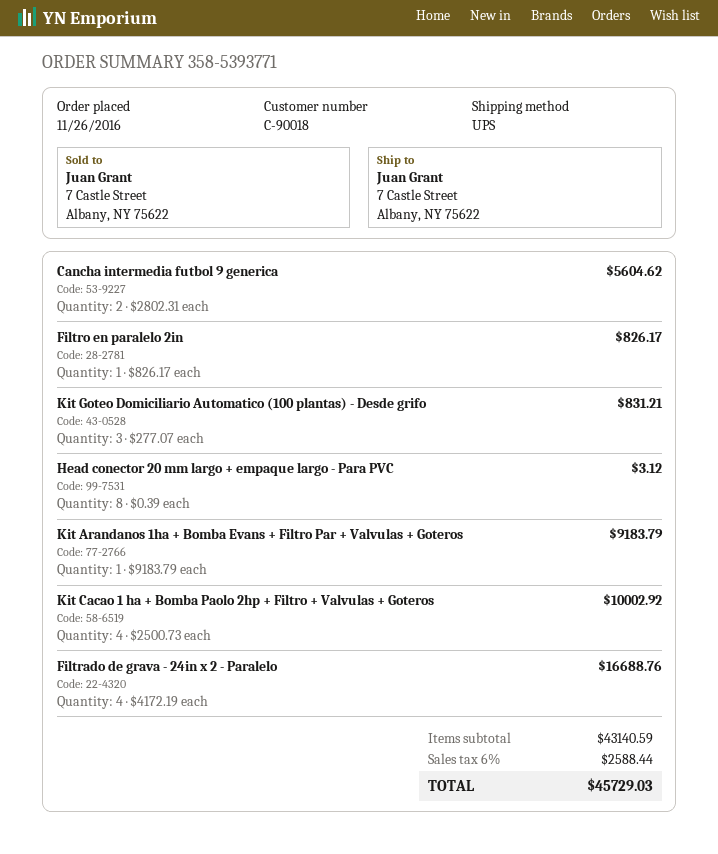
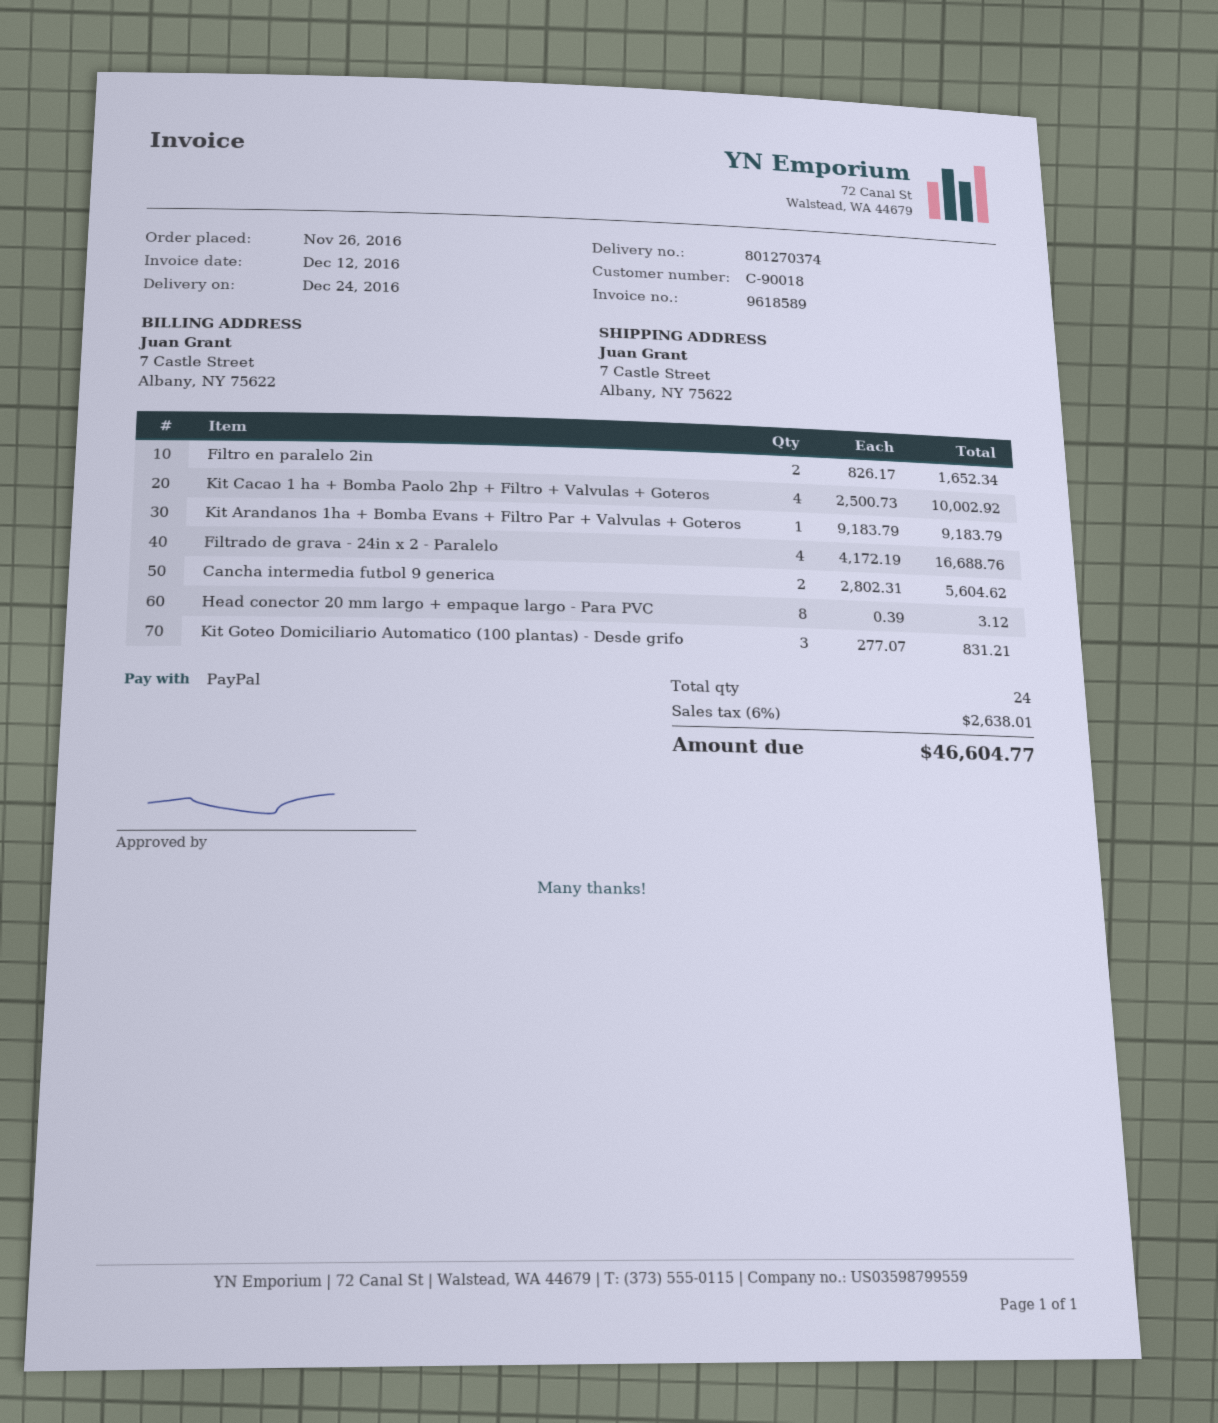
Filtro en paralelo 2in: 1 x 826.17 = 826.17 -> 2 x 826.17 = 1652.34
tax: 6% = 2588.44 -> 6% = 2638.01
total: 45729.03 -> 46604.77

